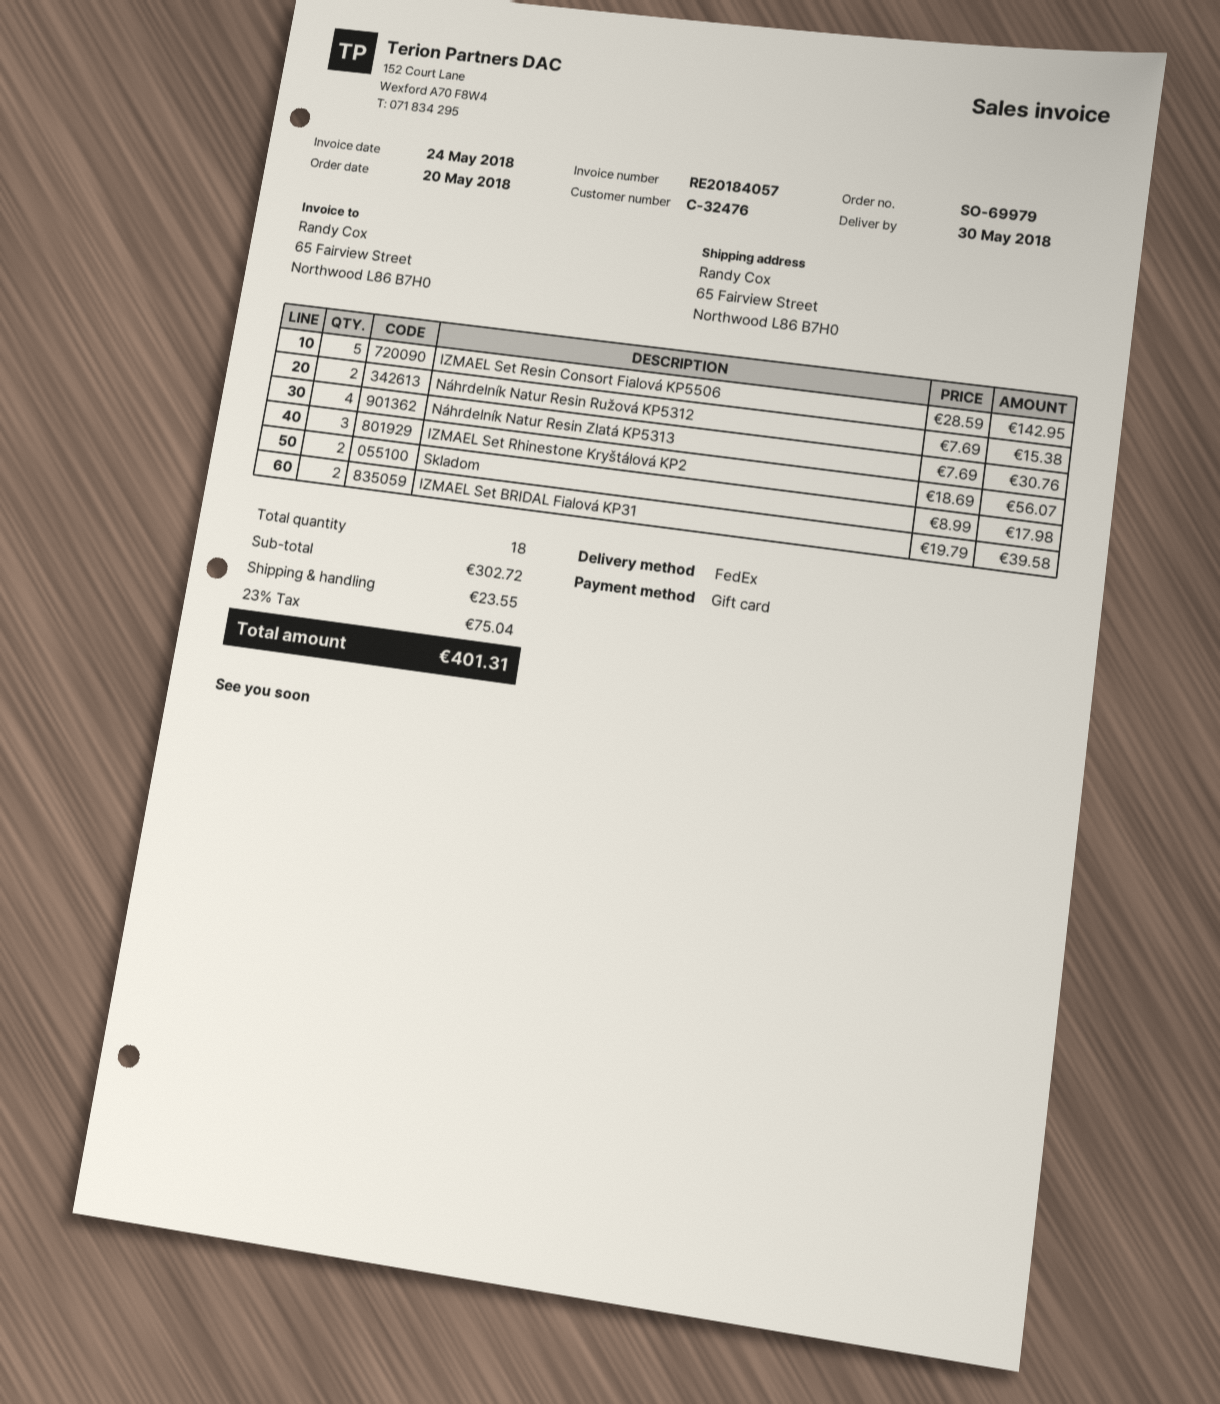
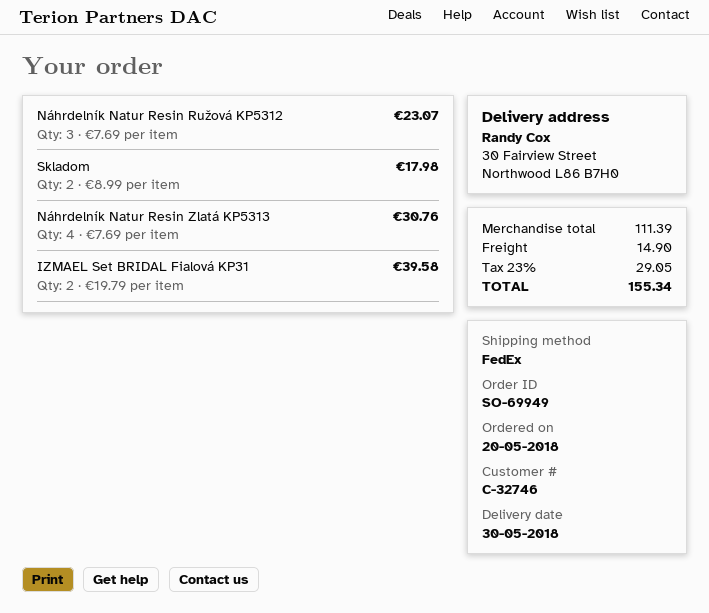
order number: SO-69979 -> SO-69949
customer number: C-32476 -> C-32746
ship to: 65 Fairview Street, Northwood L86 B7H0 -> 30 Fairview Street, Northwood L86 B7H0
IZMAEL Set Resin Consort Fialová KP5506: 5 x 28.59 = 142.95 -> none
Náhrdelník Natur Resin Ružová KP5312: 2 x 7.69 = 15.38 -> 3 x 7.69 = 23.07
IZMAEL Set Rhinestone Kryštálová KP2: 3 x 18.69 = 56.07 -> none
subtotal: 302.72 -> 111.39
shipping: 23.55 -> 14.90
tax: 23% = 75.04 -> 23% = 29.05
total: 401.31 -> 155.34

